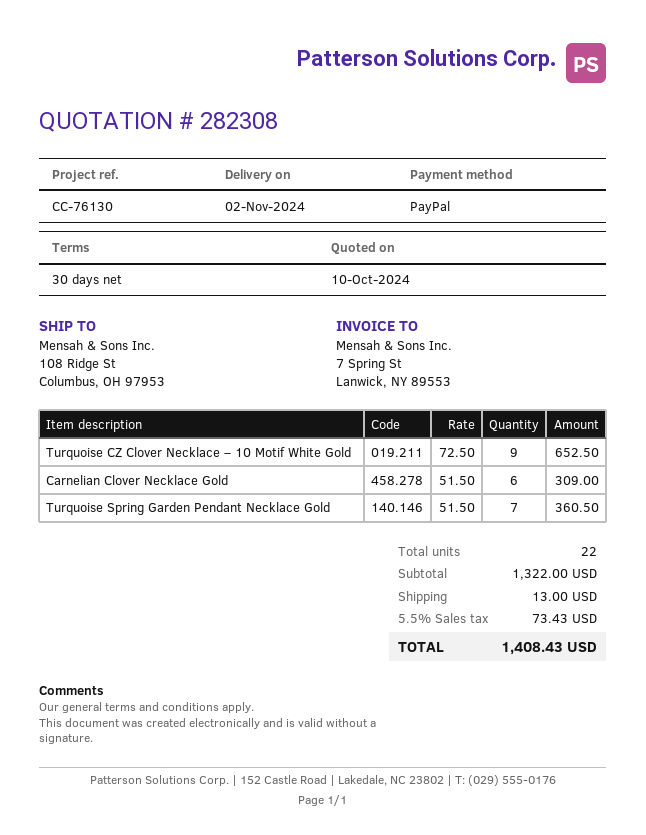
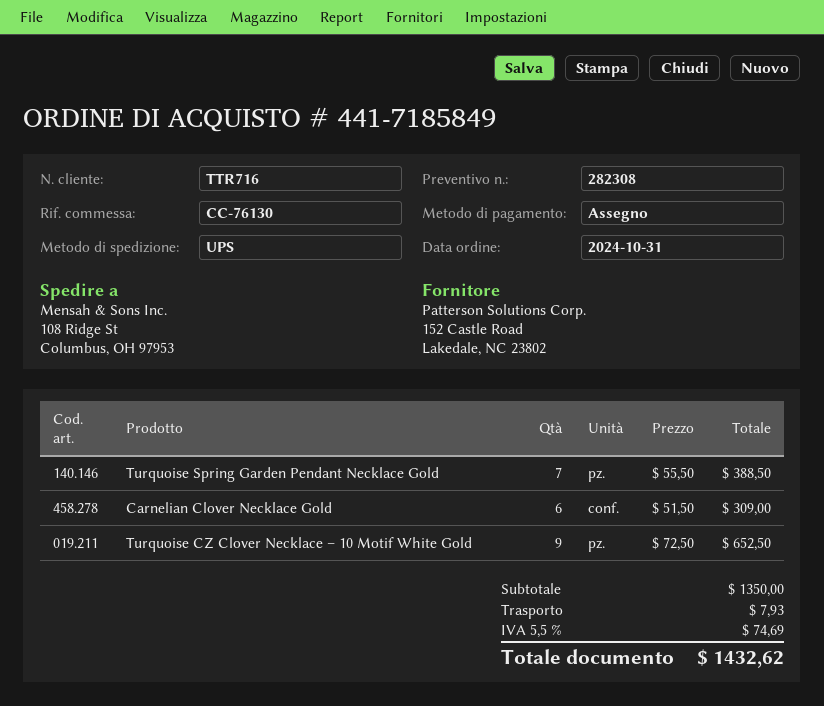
payment method: PayPal -> cheque
Turquoise Spring Garden Pendant Necklace Gold: 7 x 51.50 = 360.50 -> 7 x 55.50 = 388.50
subtotal: 1322.00 -> 1350.00
shipping: 13.00 -> 7.93
tax: 5.5% = 73.43 -> 5.5% = 74.69
total: 1408.43 -> 1432.62

